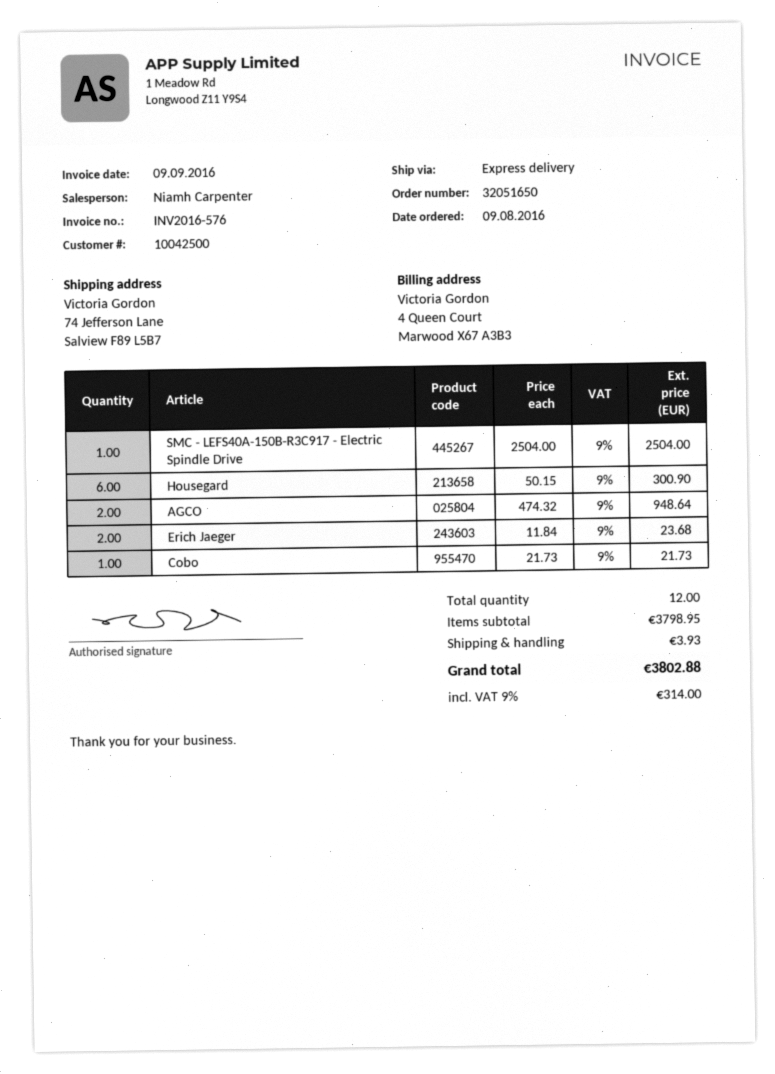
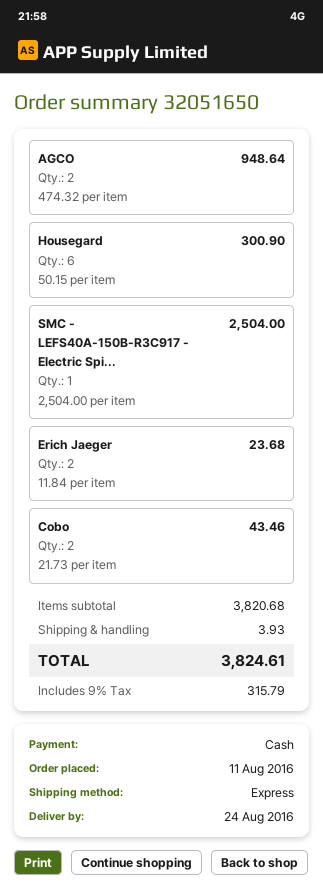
order date: 2016-08-09 -> 2016-08-11
Cobo: 1 x 21.73 = 21.73 -> 2 x 21.73 = 43.46
subtotal: 3798.95 -> 3820.68
tax: 9% = 314.00 -> 9% = 315.79
total: 3802.88 -> 3824.61

